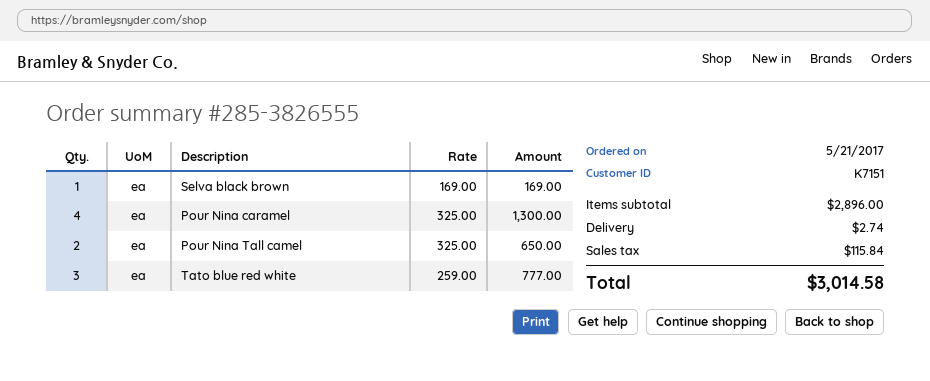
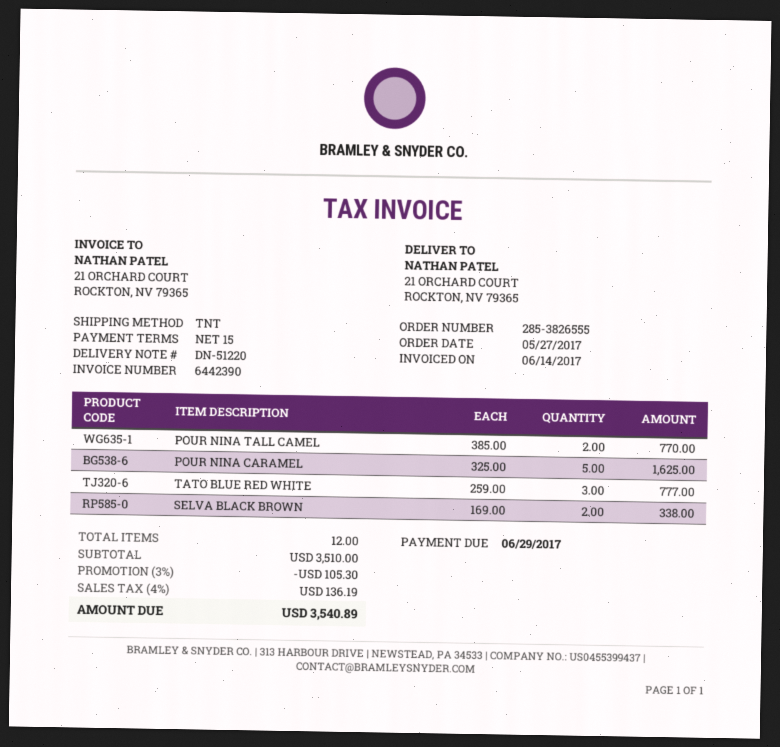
order date: 2017-05-21 -> 2017-05-27
Selva black brown: 1 x 169.00 = 169.00 -> 2 x 169.00 = 338.00
Pour Nina caramel: 4 x 325.00 = 1300.00 -> 5 x 325.00 = 1625.00
Pour Nina Tall camel: 2 x 325.00 = 650.00 -> 2 x 385.00 = 770.00
subtotal: 2896.00 -> 3510.00
discount: none -> 3% = 105.30
shipping: 2.74 -> none
tax: 115.84 -> 136.19
total: 3014.58 -> 3540.89

